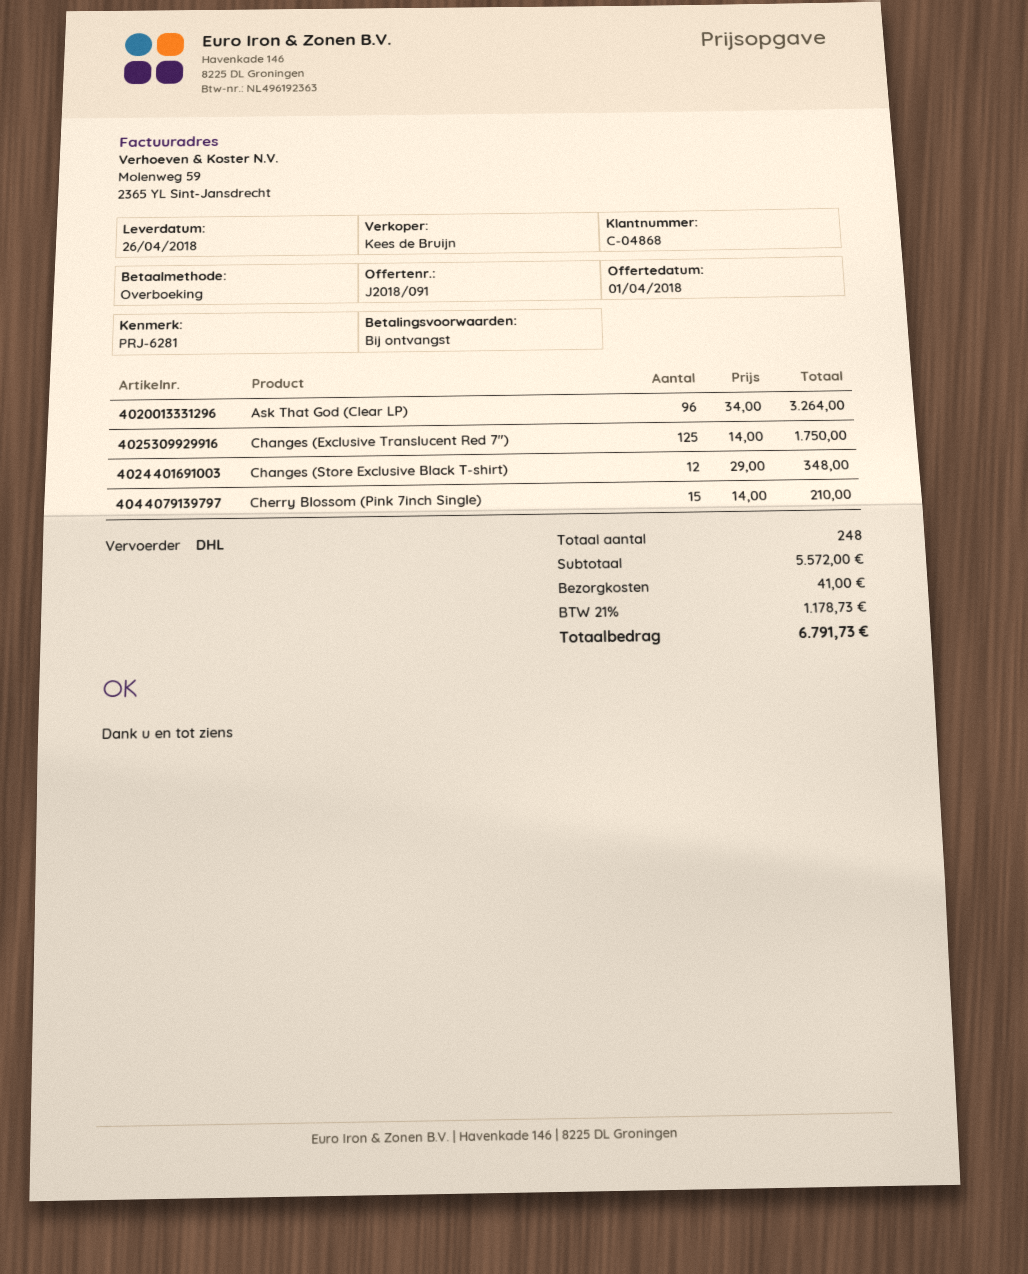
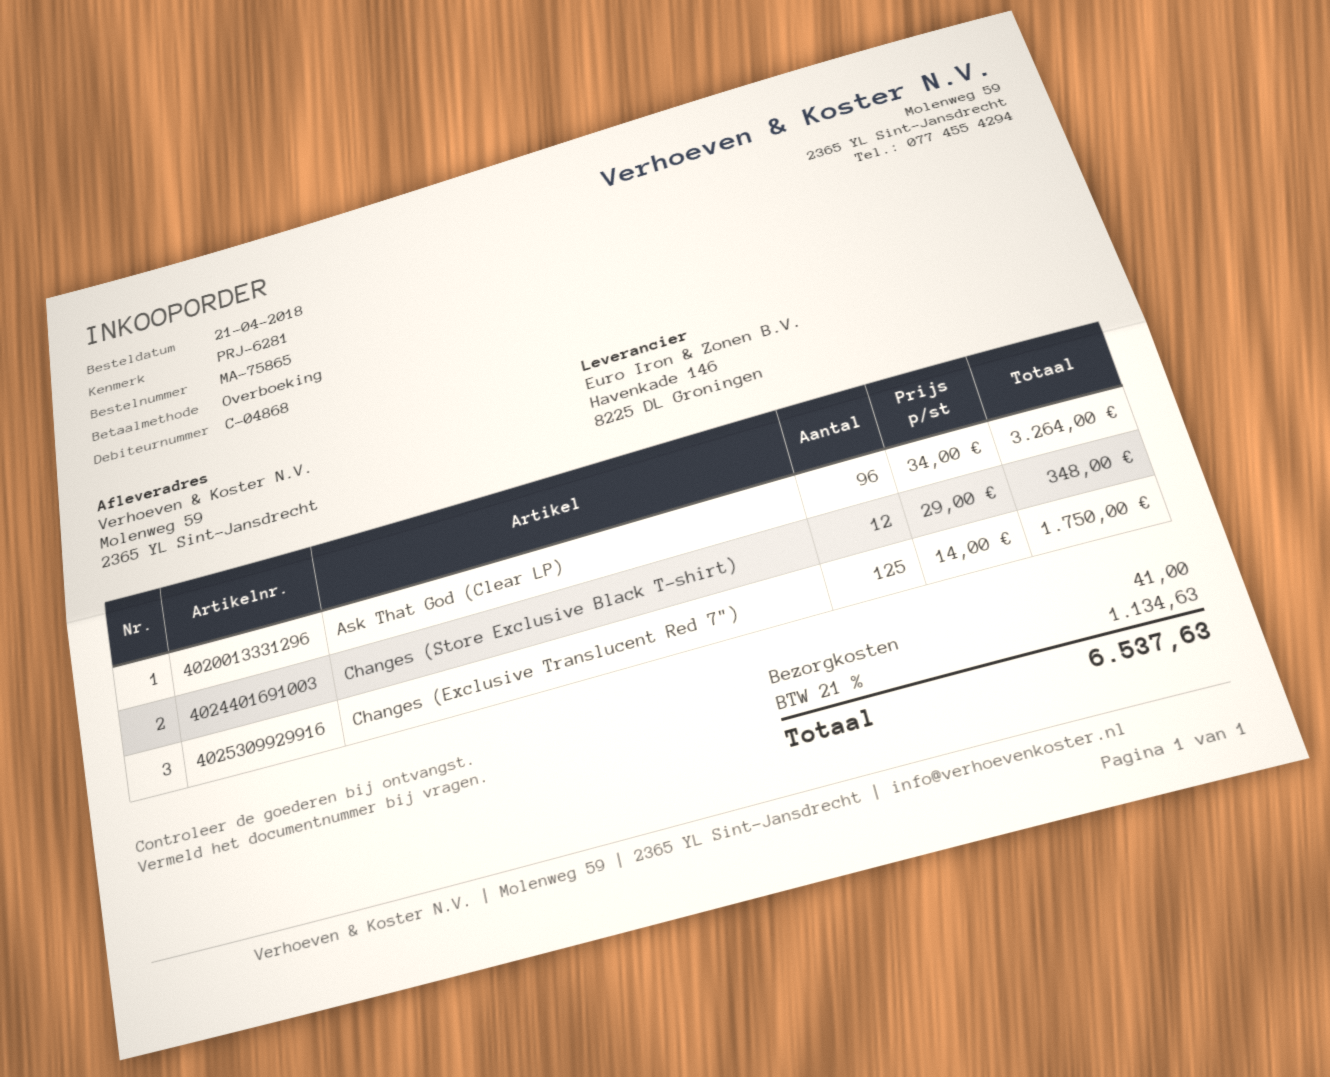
Cherry Blossom (Pink 7inch Single): 15 x 14.00 = 210.00 -> none
tax: 21% = 1178.73 -> 21% = 1134.63
total: 6791.73 -> 6537.63

